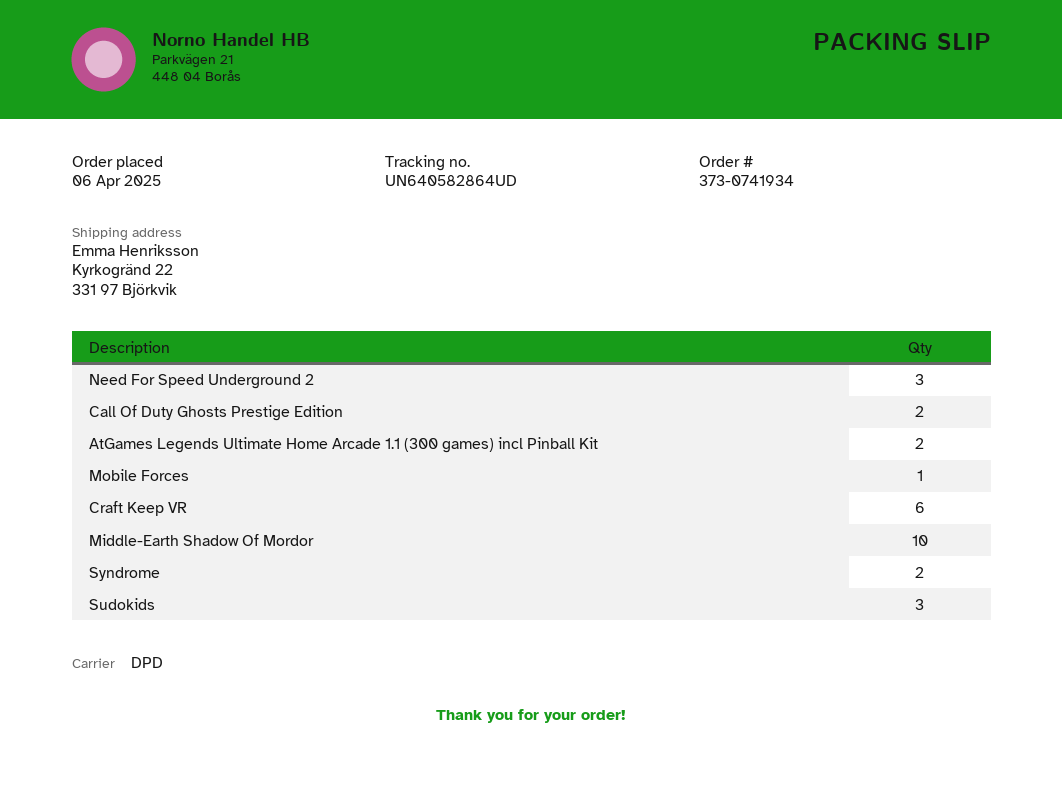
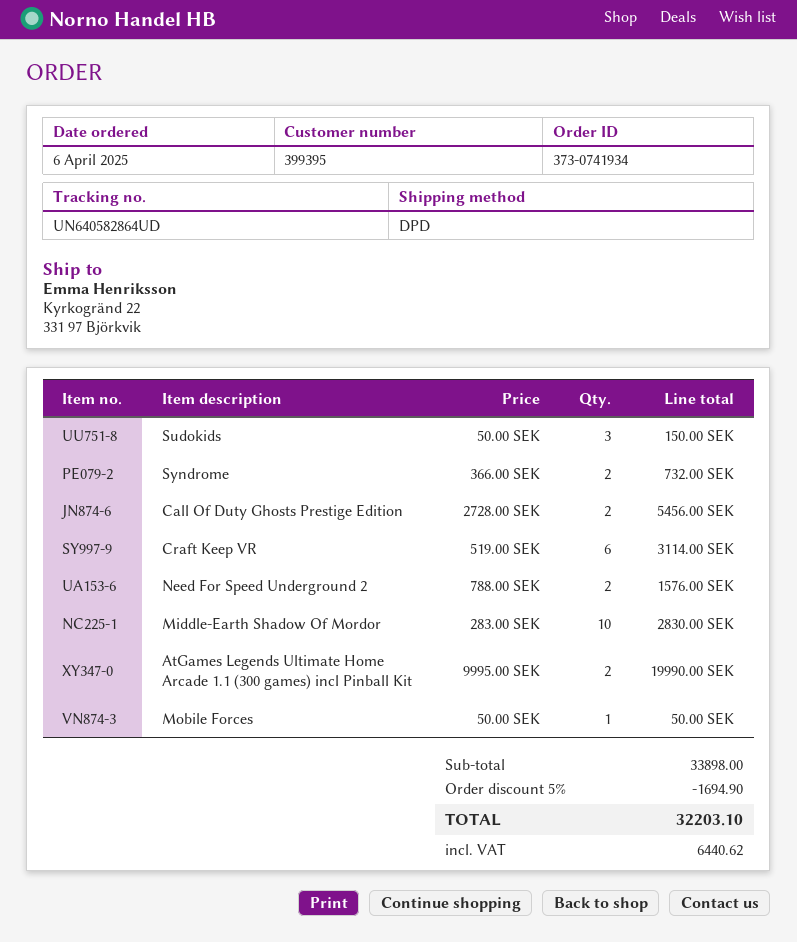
Need For Speed Underground 2: 3 -> 2

